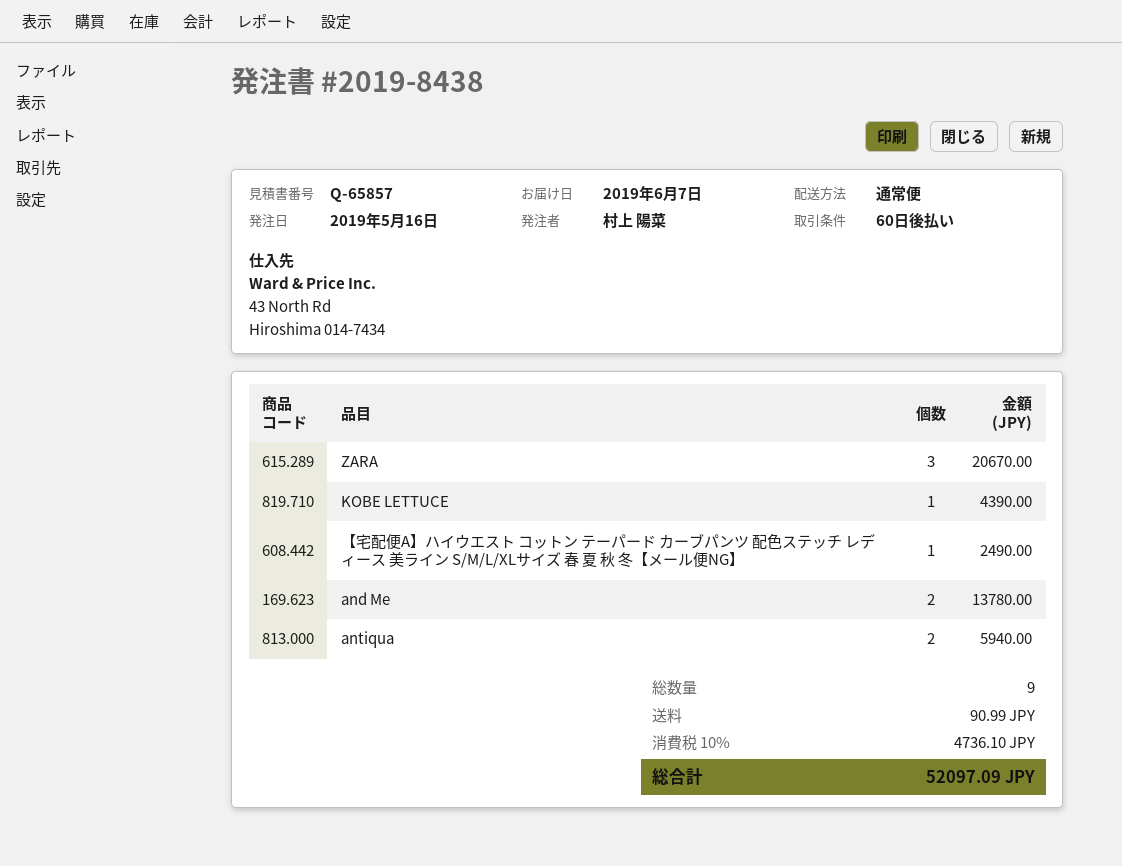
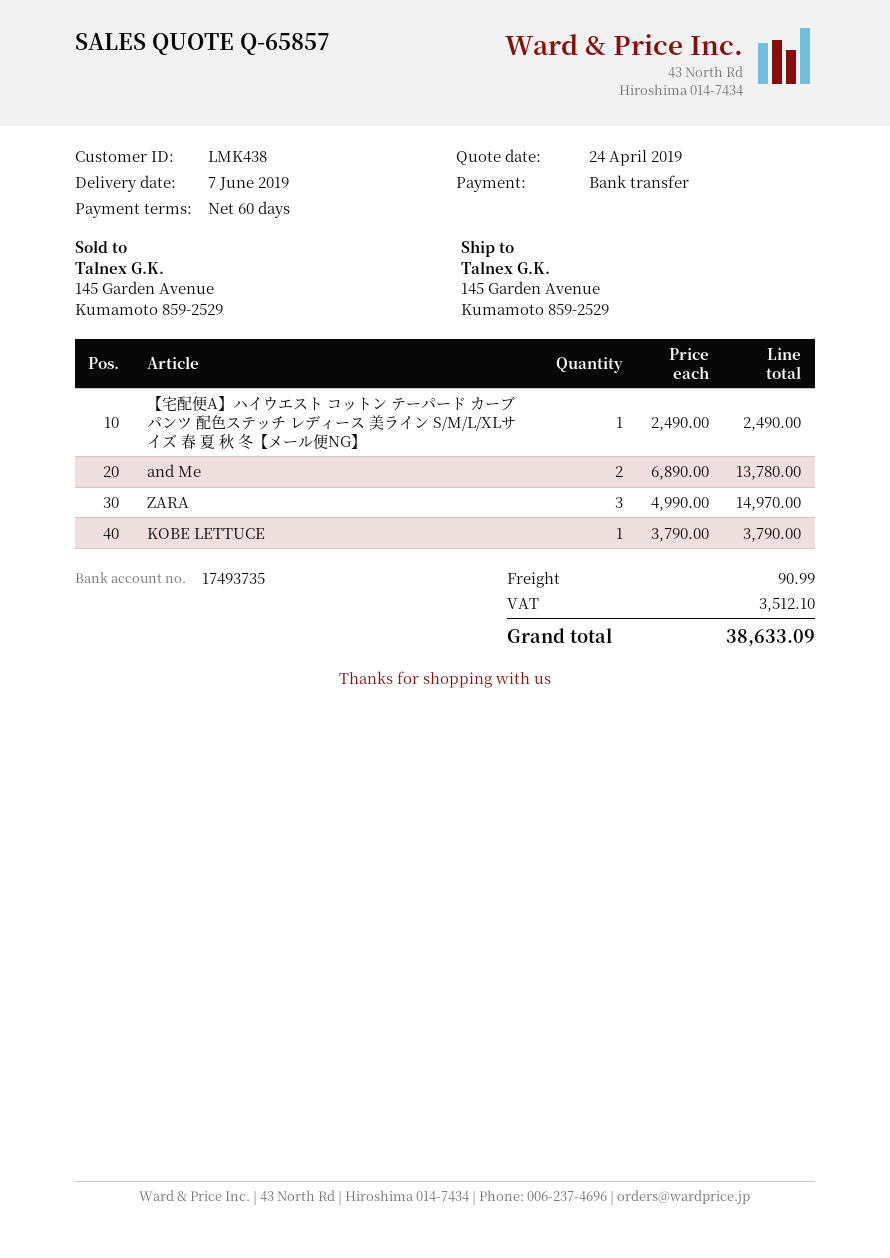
ZARA: 3 for 20670.00 -> 3 for 14970.00
KOBE LETTUCE: 1 for 4390.00 -> 1 for 3790.00
antiqua: 2 for 5940.00 -> none
tax: 4736.10 -> 3512.10
total: 52097.09 -> 38633.09

